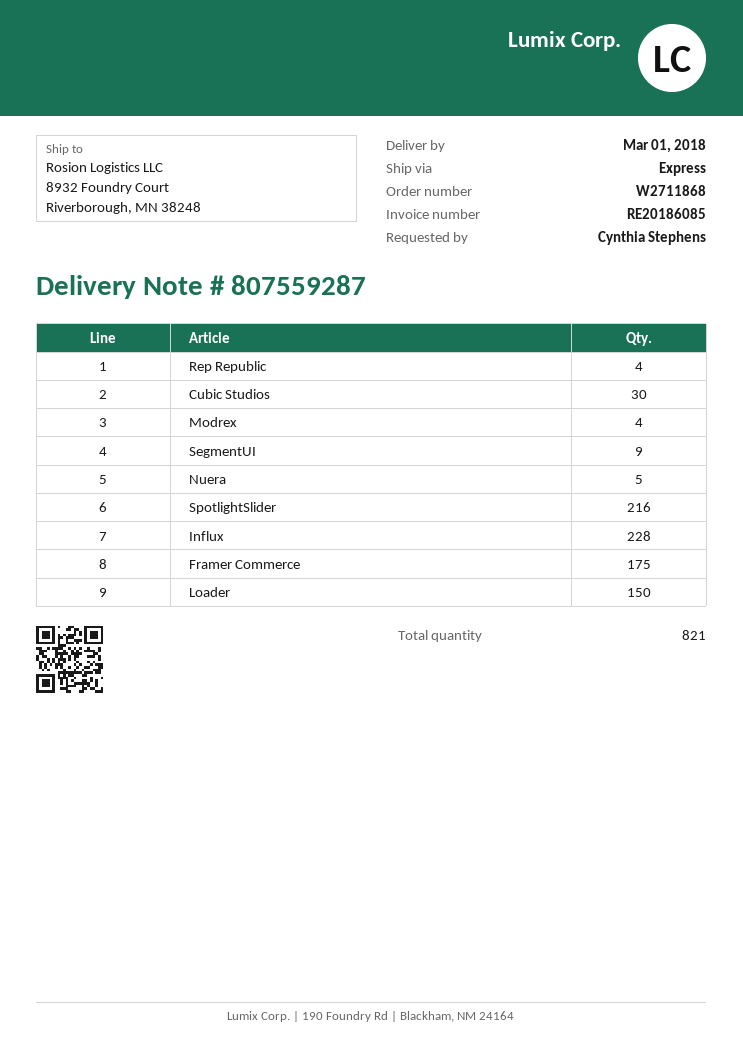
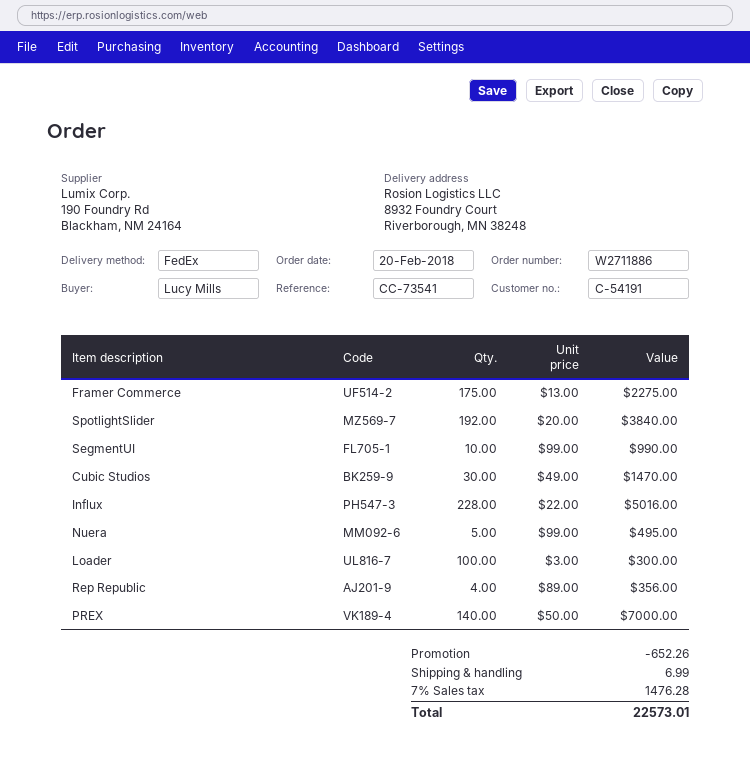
order number: W2711868 -> W2711886
ordered by: Cynthia Stephens -> Lucy Mills
shipping method: express -> FedEx
Modrex: 4 -> none
SegmentUI: 9 -> 10
SpotlightSlider: 216 -> 192
Loader: 150 -> 100
PREX: none -> 140

